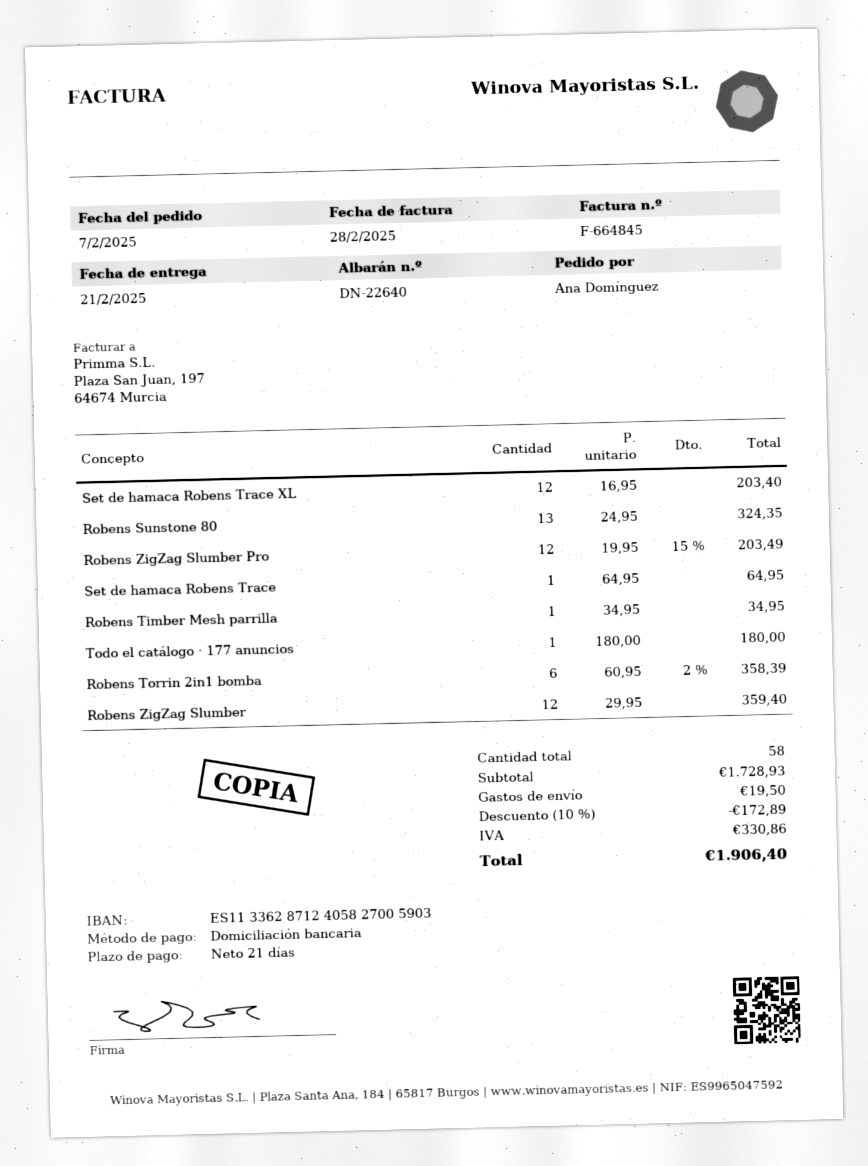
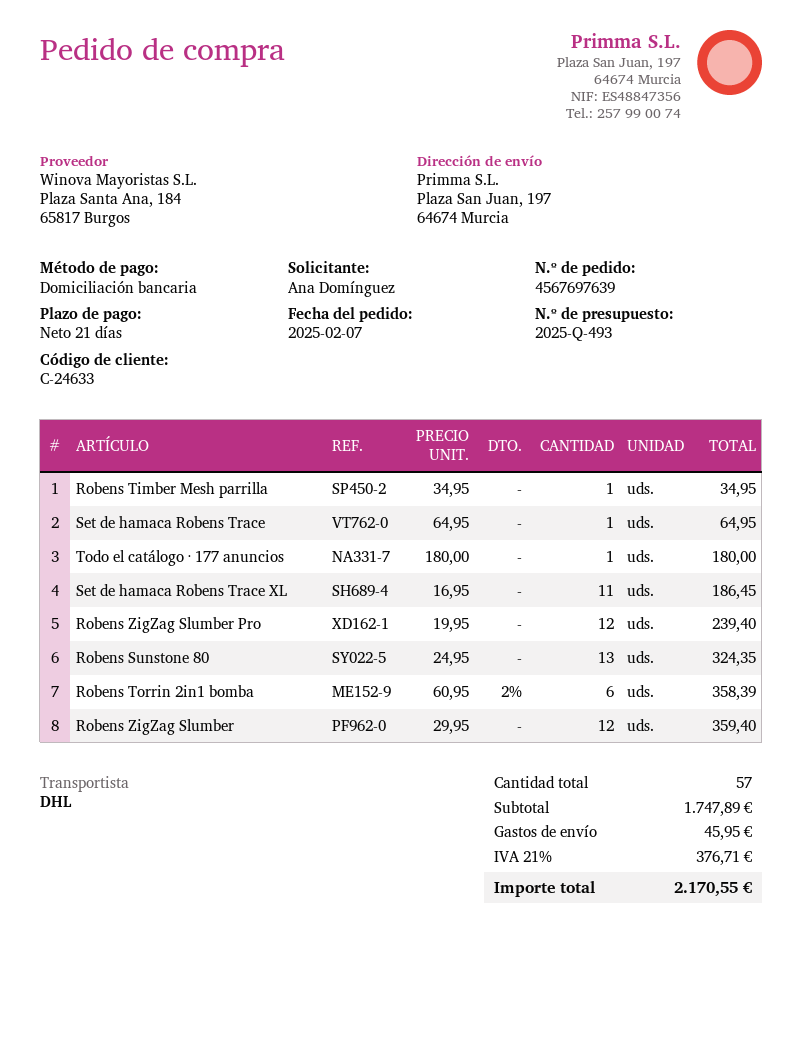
Set de hamaca Robens Trace XL: 12 x 16.95 = 203.40 -> 11 x 16.95 = 186.45
Robens ZigZag Slumber Pro: 12 x 19.95 - 15% = 203.49 -> 12 x 19.95 = 239.40
total quantity: 58 -> 57
subtotal: 1728.93 -> 1747.89
discount: 10% = 172.89 -> none
shipping: 19.50 -> 45.95
tax: 330.86 -> 376.71
total: 1906.40 -> 2170.55

